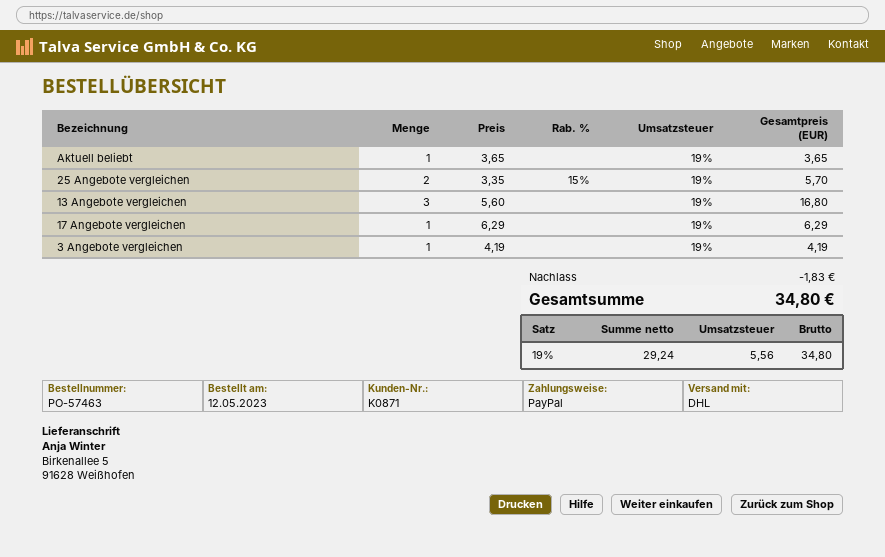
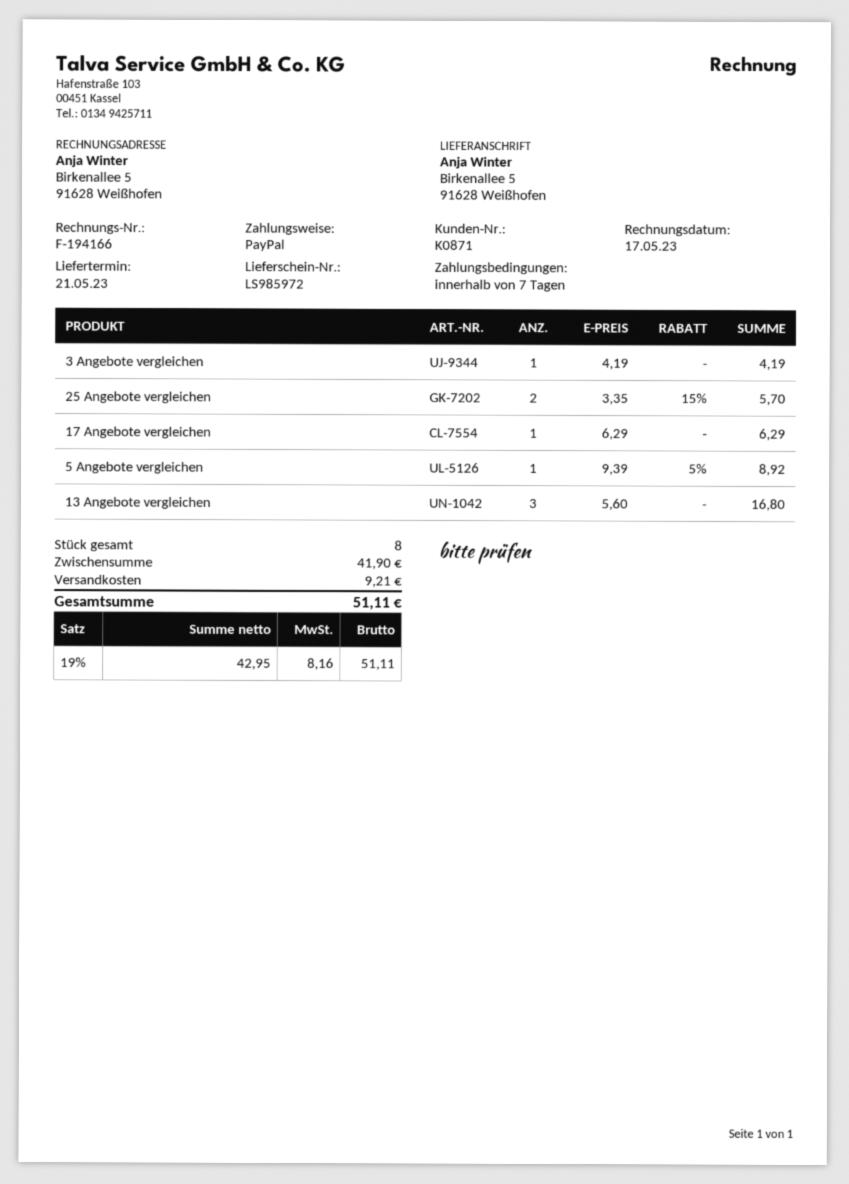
Aktuell beliebt: 1 x 3.65 = 3.65 -> none
5 Angebote vergleichen: none -> 1 x 9.39 - 5% = 8.92
discount: 1.83 -> none
shipping: none -> 9.21
net: 29.24 -> 42.95
tax: 19% = 5.56 -> 19% = 8.16
total: 34.80 -> 51.11

